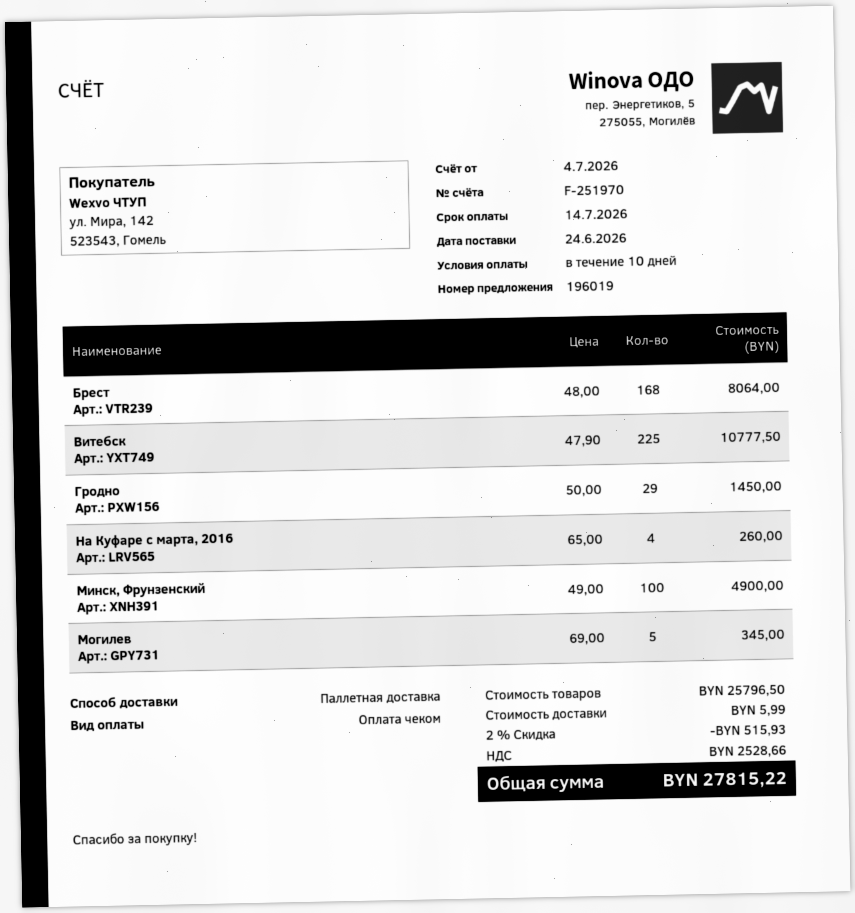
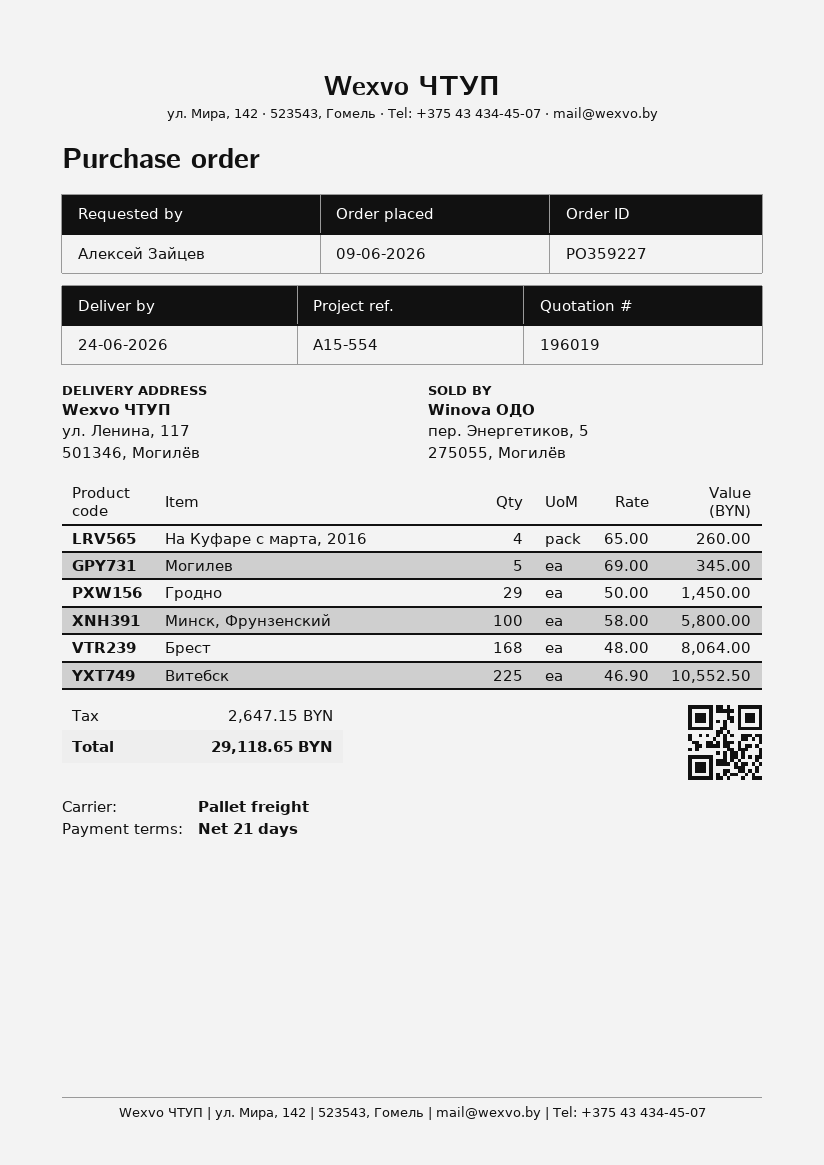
payment terms: 10 days -> 21 days
Витебск: 225 x 47.90 = 10777.50 -> 225 x 46.90 = 10552.50
Минск, Фрунзенский: 100 x 49.00 = 4900.00 -> 100 x 58.00 = 5800.00
discount: 2% = 515.93 -> none
shipping: 5.99 -> none
tax: 2528.66 -> 2647.15
total: 27815.22 -> 29118.65

